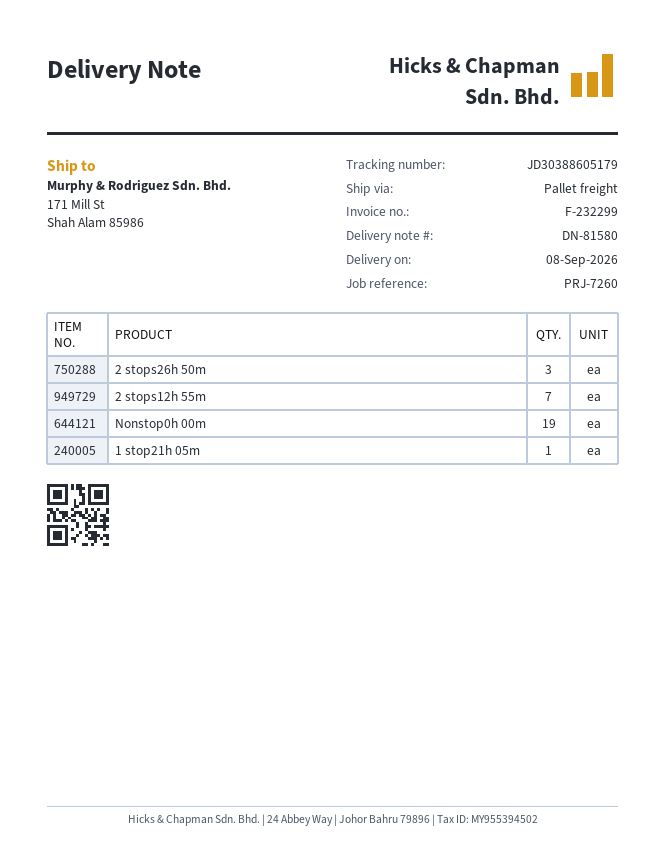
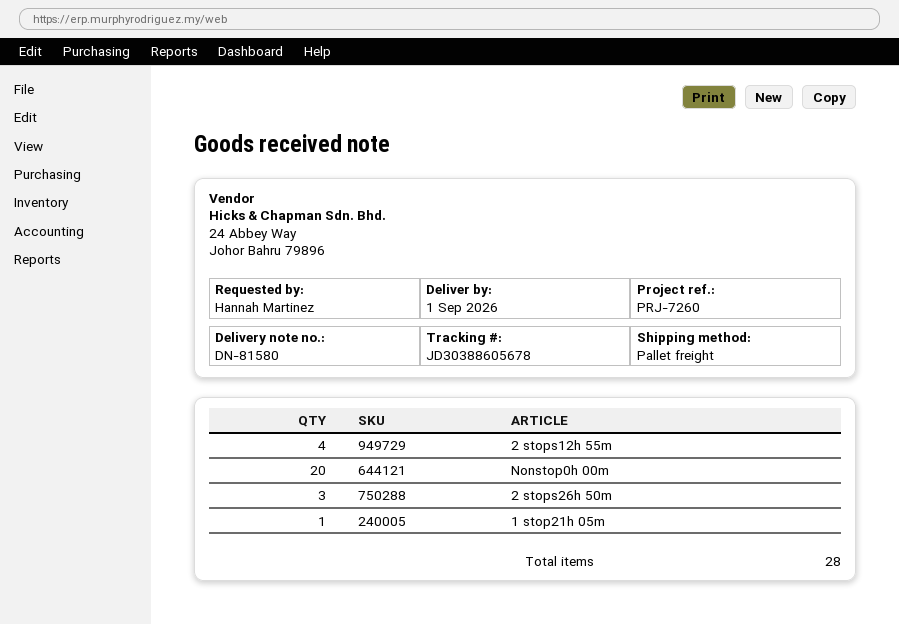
delivery date: 2026-09-08 -> 2026-09-01
tracking number: JD30388605179 -> JD30388605678
2 stops12h 55m: 7 -> 4
Nonstop0h 00m: 19 -> 20

